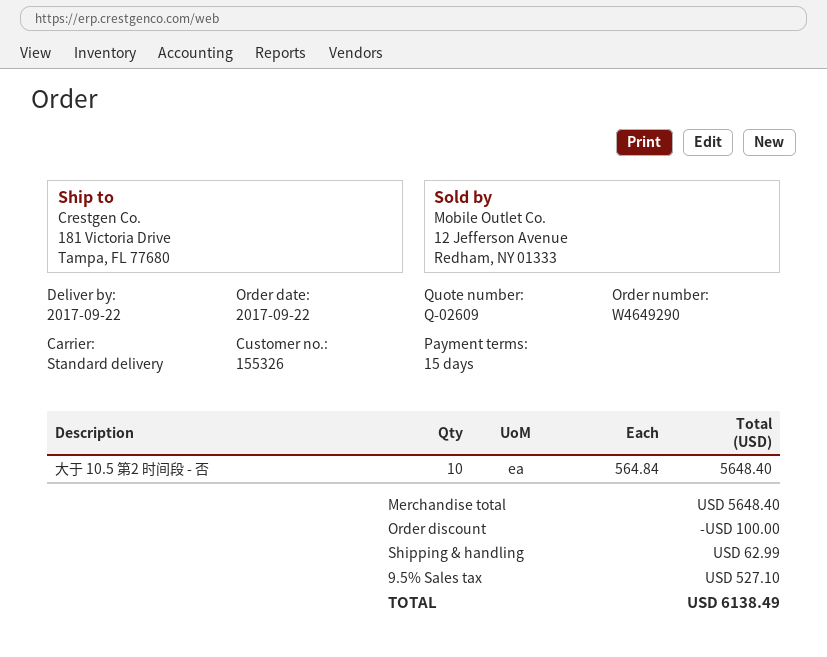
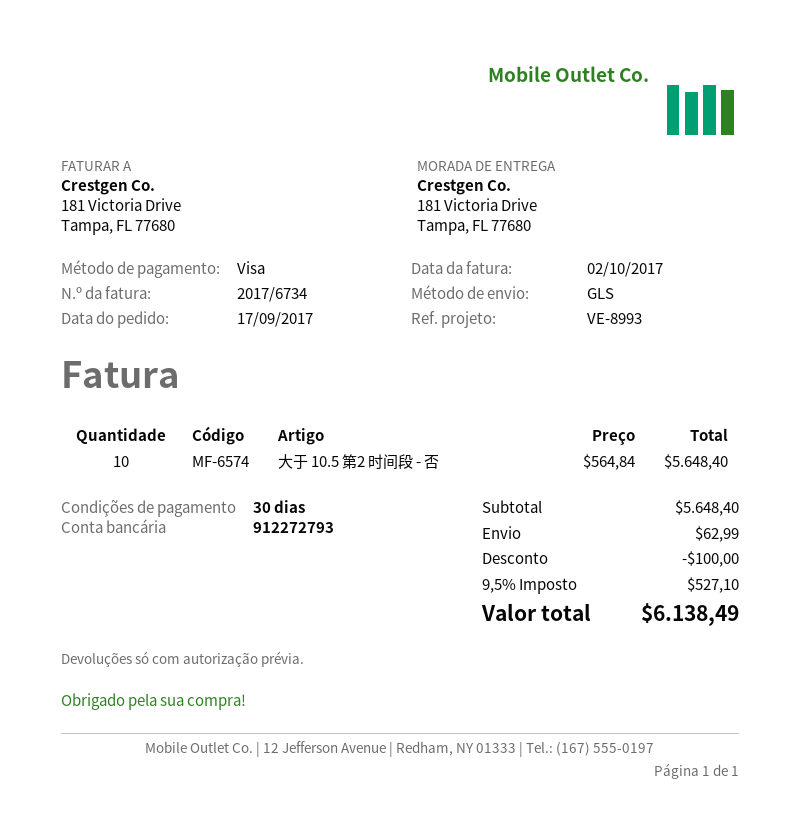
order date: 2017-09-22 -> 2017-09-17
payment terms: 15 days -> 30 days
shipping method: standard -> GLS

